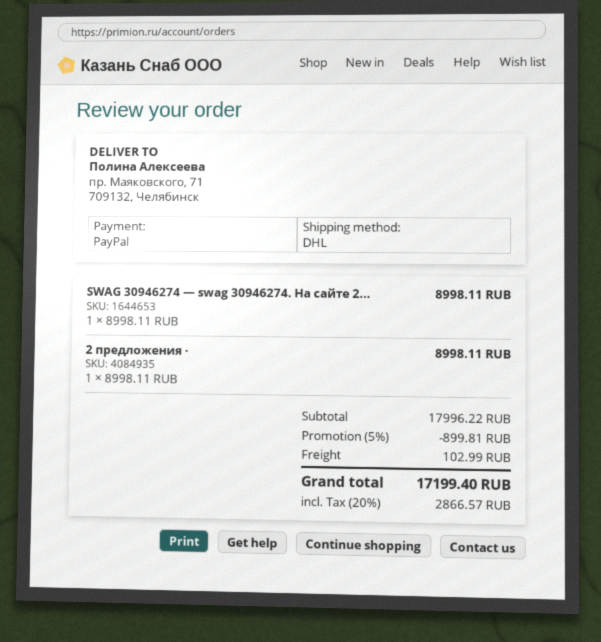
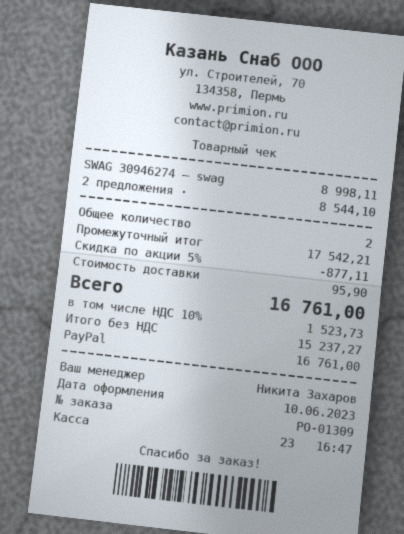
2 предложения ·: 1 x 8998.11 = 8998.11 -> 1 x 8544.10 = 8544.10
subtotal: 17996.22 -> 17542.21
discount: 5% = 899.81 -> 5% = 877.11
shipping: 102.99 -> 95.90
tax: 20% = 2866.57 -> 10% = 1523.73
total: 17199.40 -> 16761.00

